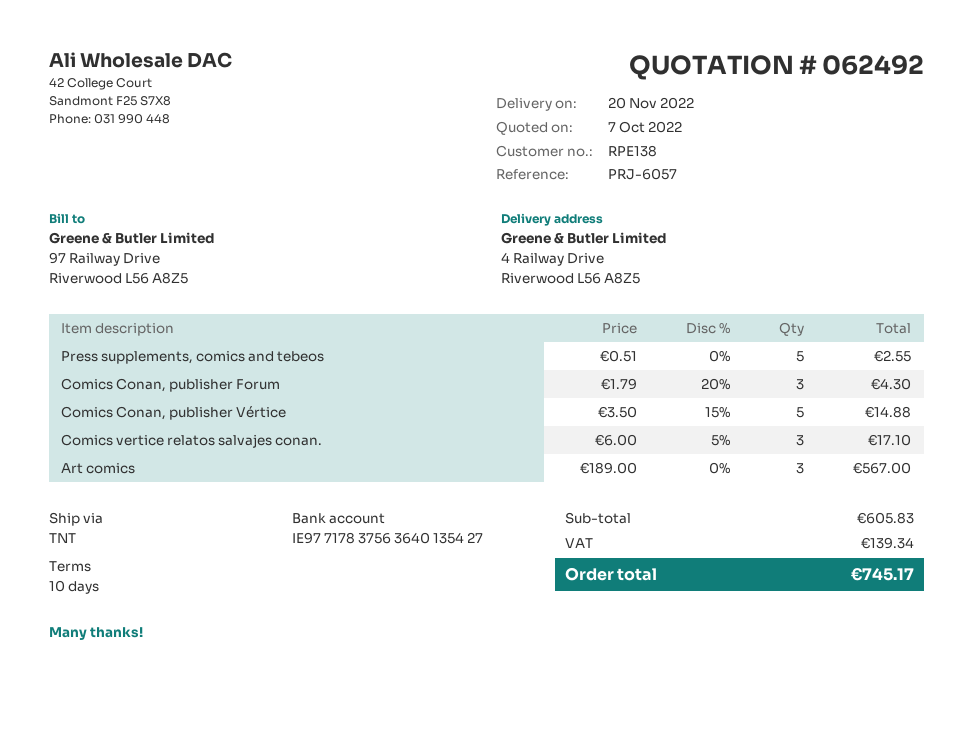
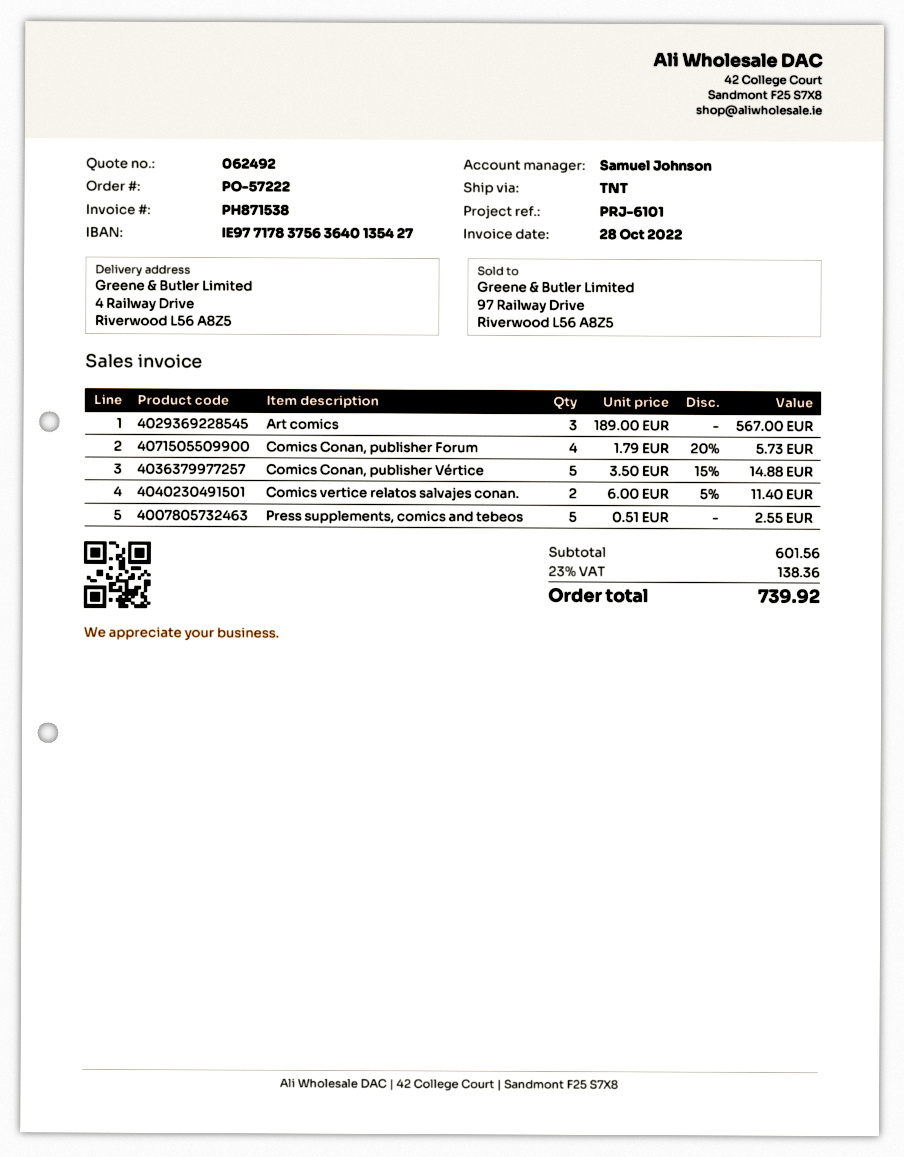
reference: PRJ-6057 -> PRJ-6101
Comics Conan, publisher Forum: 3 x 1.79 - 20% = 4.30 -> 4 x 1.79 - 20% = 5.73
Comics vertice relatos salvajes conan.: 3 x 6.00 - 5% = 17.10 -> 2 x 6.00 - 5% = 11.40
subtotal: 605.83 -> 601.56
tax: 139.34 -> 138.36
total: 745.17 -> 739.92

